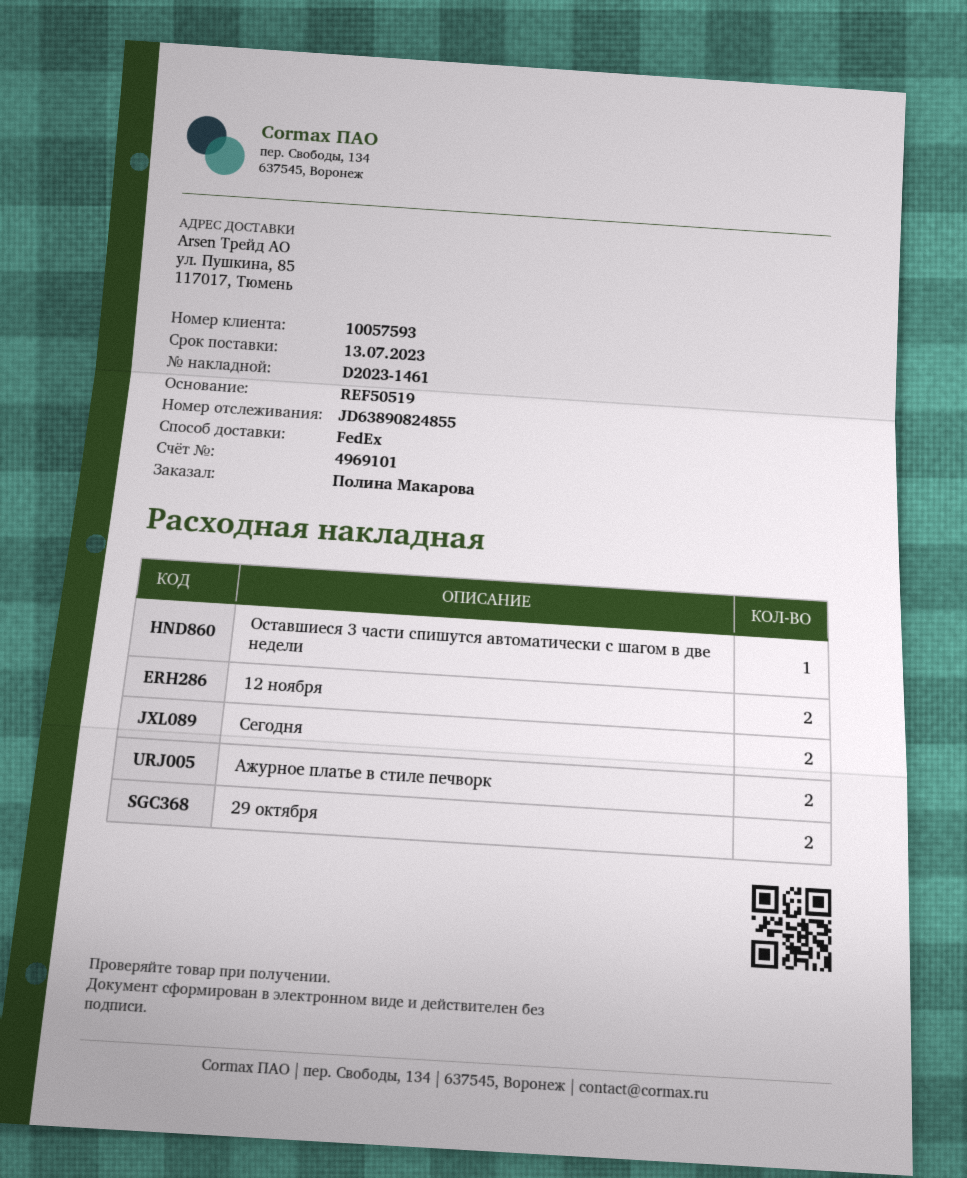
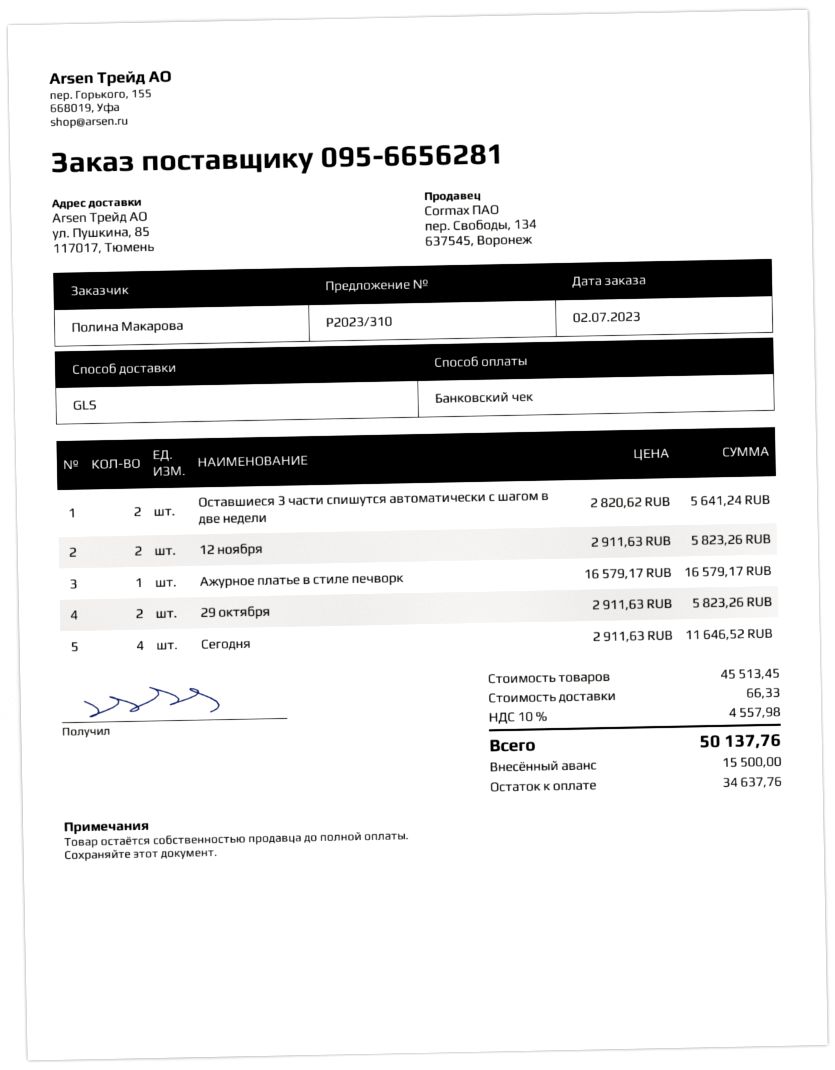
shipping method: FedEx -> GLS
Оставшиеся 3 части спишутся автоматически с шагом в две недели: 1 -> 2
Сегодня: 2 -> 4
Ажурное платье в стиле печворк: 2 -> 1

